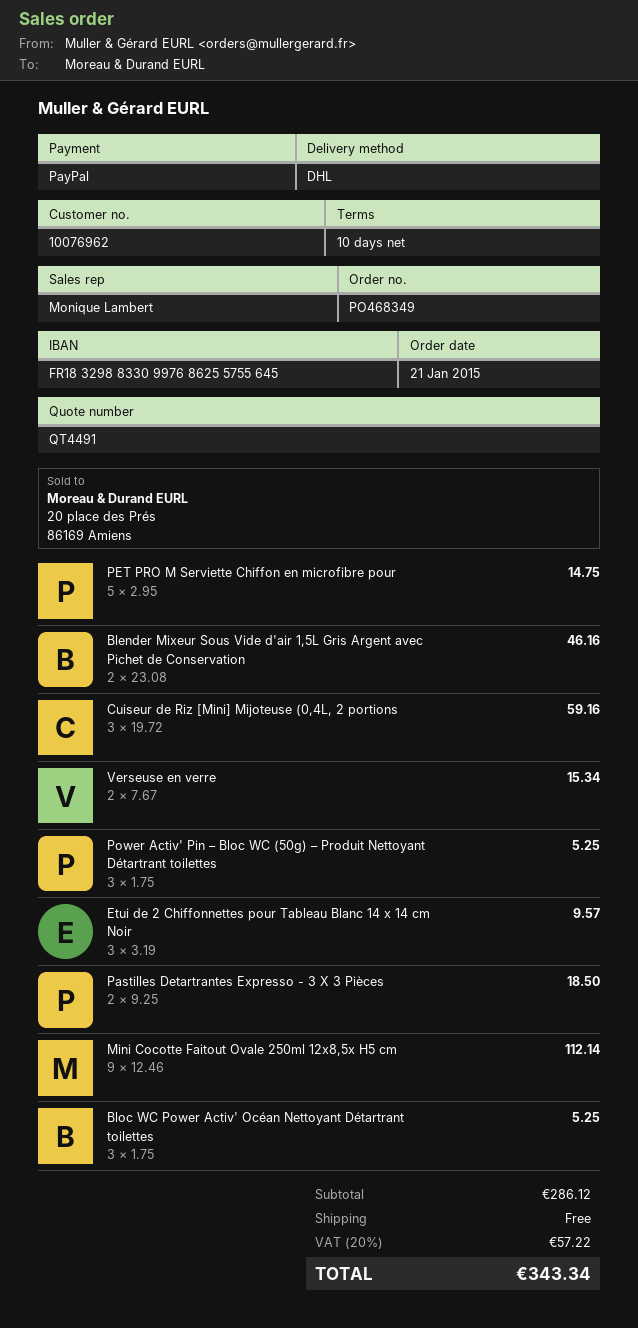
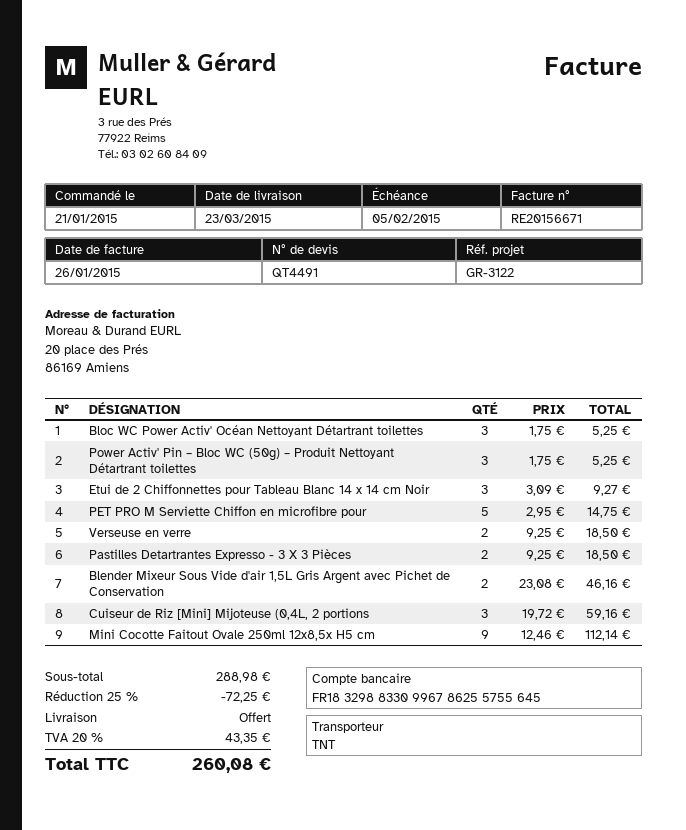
bank account: FR1832988330997686255755645 -> FR1832988330996786255755645
shipping method: DHL -> TNT
Verseuse en verre: 2 x 7.67 = 15.34 -> 2 x 9.25 = 18.50
Etui de 2 Chiffonnettes pour Tableau Blanc 14 x 14 cm Noir: 3 x 3.19 = 9.57 -> 3 x 3.09 = 9.27
subtotal: 286.12 -> 288.98
discount: none -> 25% = 72.25
tax: 20% = 57.22 -> 20% = 43.35
total: 343.34 -> 260.08

